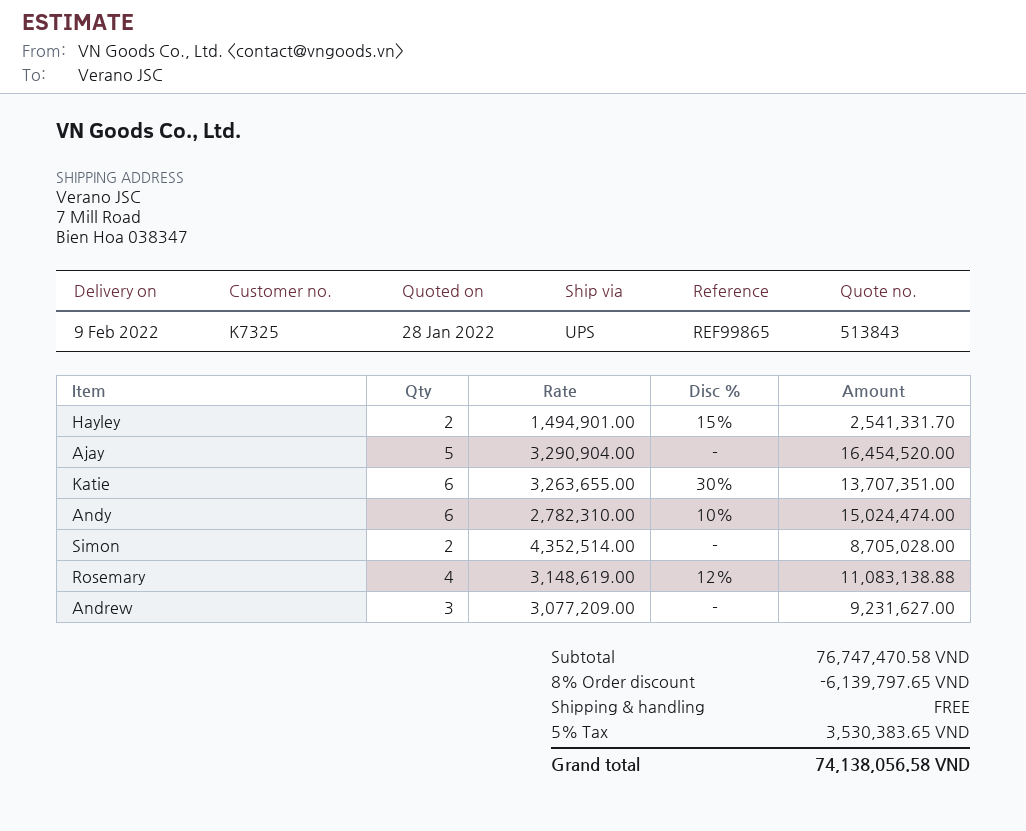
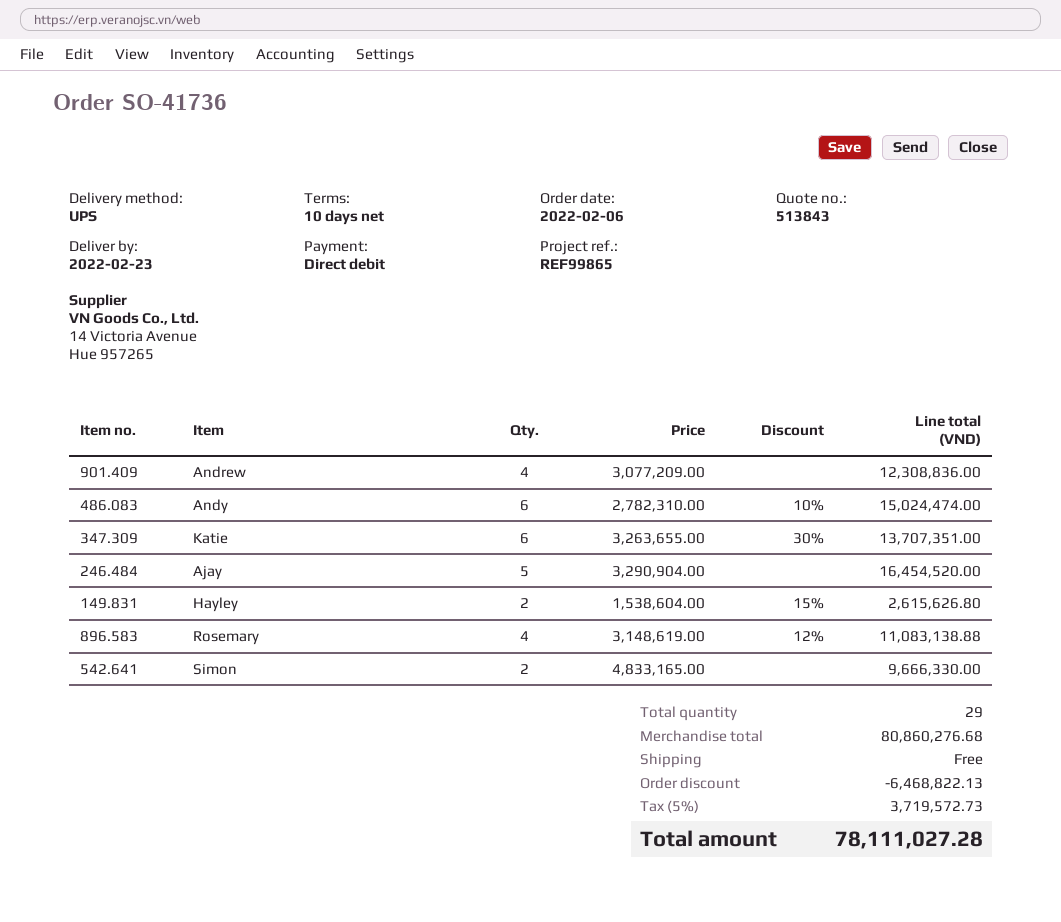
delivery date: 2022-02-09 -> 2022-02-23
Hayley: 2 x 1494901.00 - 15% = 2541331.70 -> 2 x 1538604.00 - 15% = 2615626.80
Simon: 2 x 4352514.00 = 8705028.00 -> 2 x 4833165.00 = 9666330.00
Andrew: 3 x 3077209.00 = 9231627.00 -> 4 x 3077209.00 = 12308836.00
subtotal: 76747470.58 -> 80860276.68
discount: 6139797.65 -> 6468822.13
tax: 5% = 3530383.65 -> 5% = 3719572.73
total: 74138056.58 -> 78111027.28

